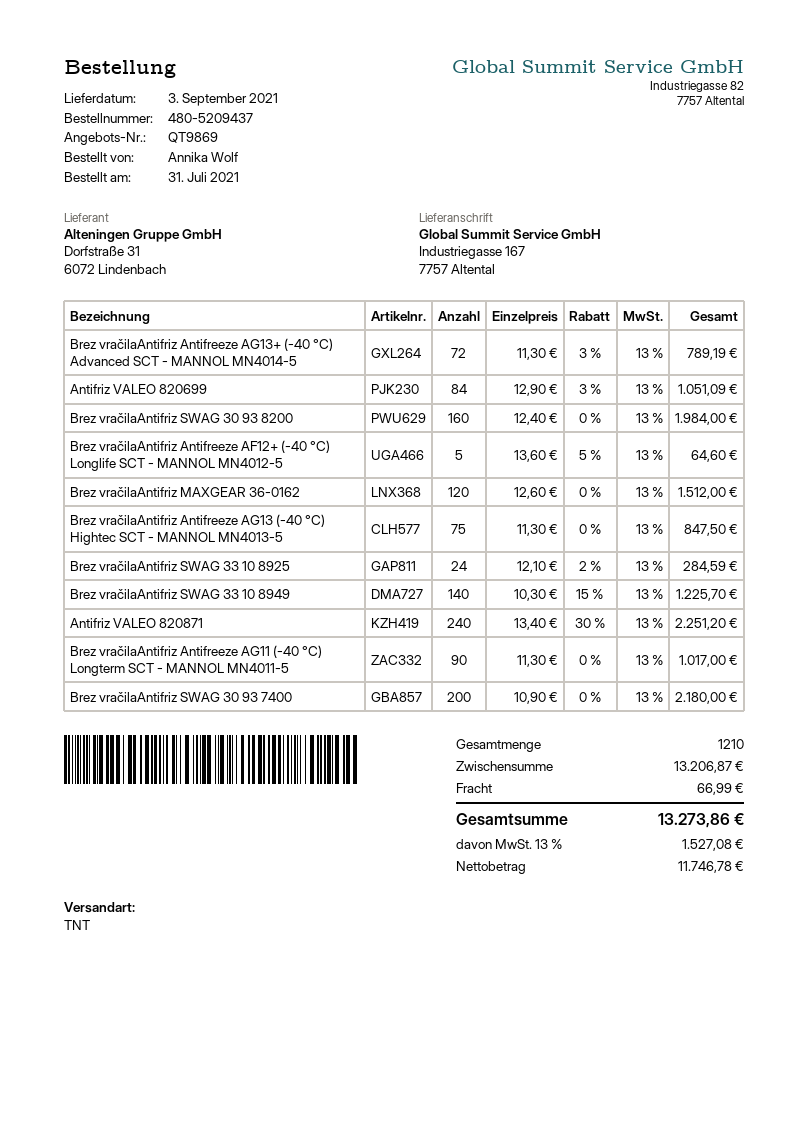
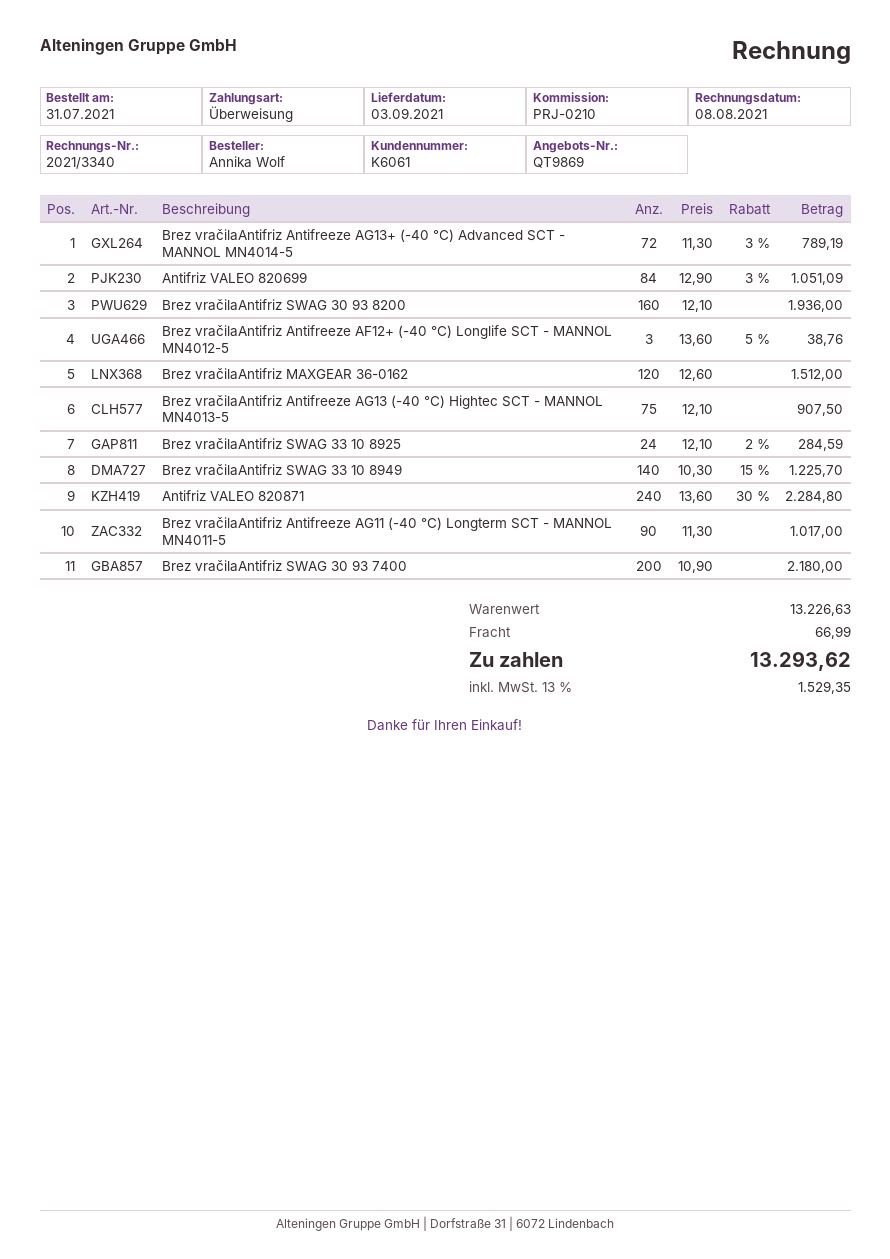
Brez vračilaAntifriz SWAG 30 93 8200: 160 x 12.40 = 1984.00 -> 160 x 12.10 = 1936.00
Brez vračilaAntifriz Antifreeze AF12+ (-40 °C) Longlife SCT - MANNOL MN4012-5: 5 x 13.60 - 5% = 64.60 -> 3 x 13.60 - 5% = 38.76
Brez vračilaAntifriz Antifreeze AG13 (-40 °C) Hightec SCT - MANNOL MN4013-5: 75 x 11.30 = 847.50 -> 75 x 12.10 = 907.50
Antifriz VALEO 820871: 240 x 13.40 - 30% = 2251.20 -> 240 x 13.60 - 30% = 2284.80
subtotal: 13206.87 -> 13226.63
tax: 13% = 1527.08 -> 13% = 1529.35
total: 13273.86 -> 13293.62

